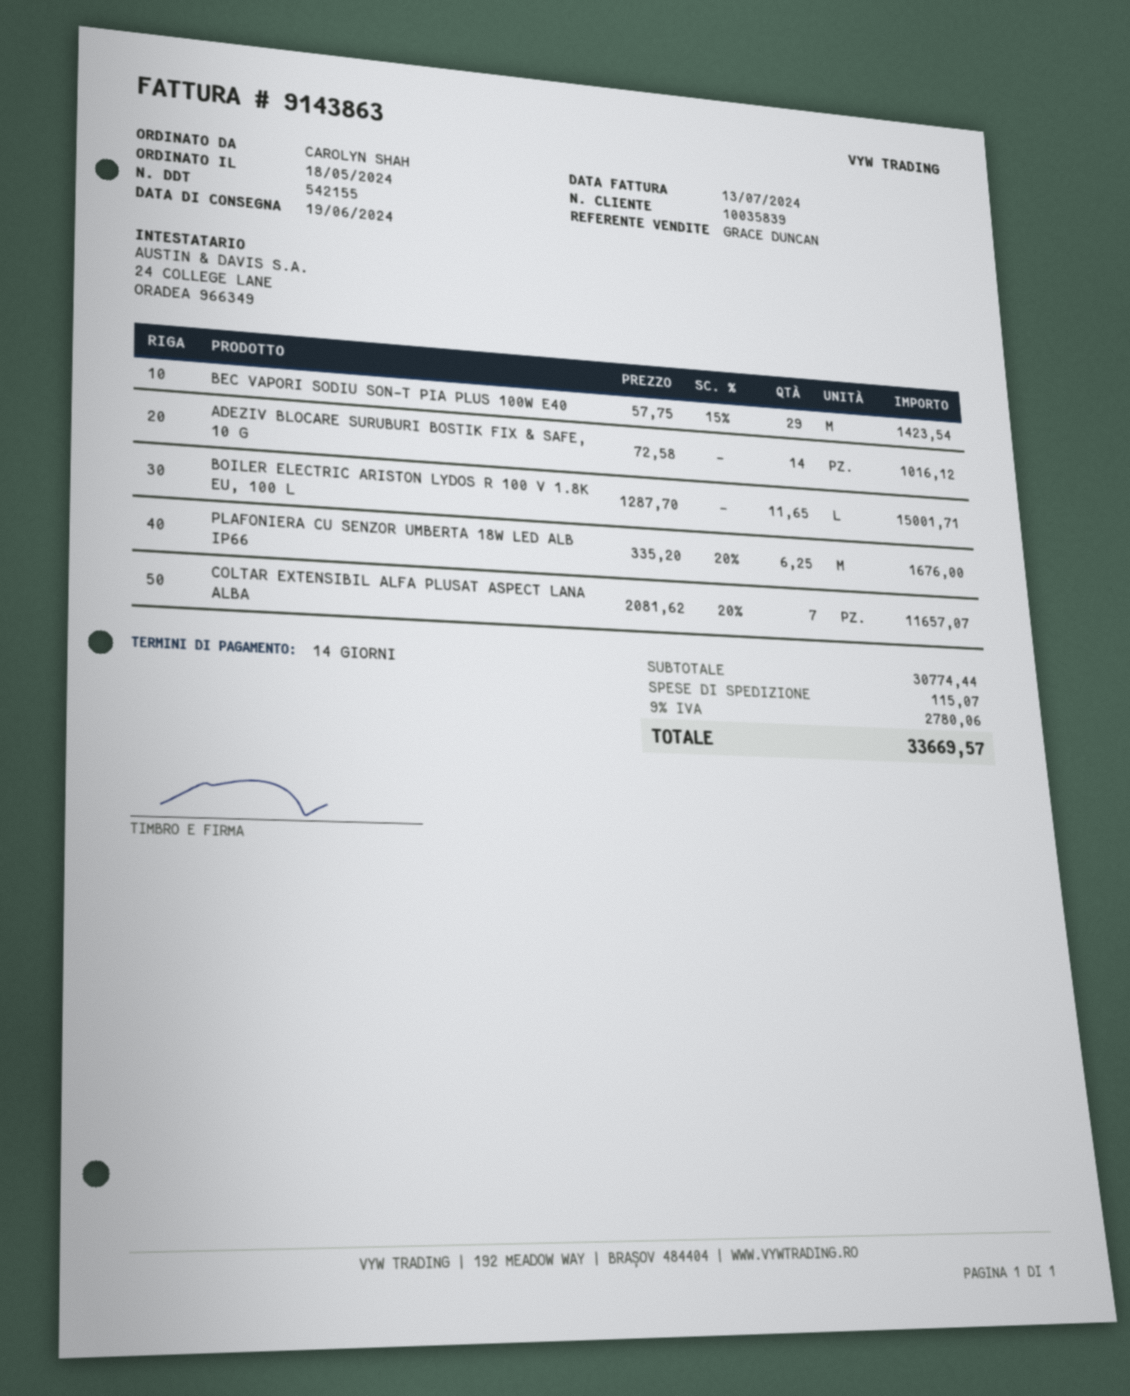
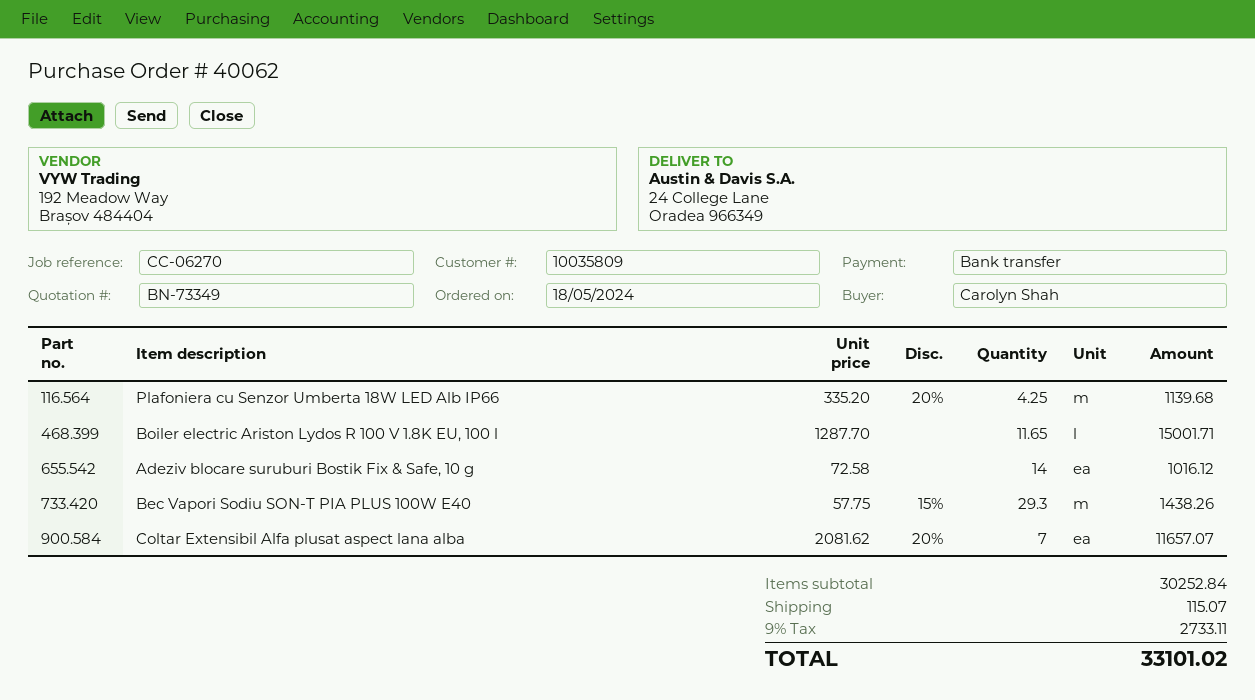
customer number: 10035839 -> 10035809
BEC VAPORI SODIU SON-T PIA PLUS 100W E40: 29 x 57.75 - 15% = 1423.54 -> 29.3 x 57.75 - 15% = 1438.26
PLAFONIERA CU SENZOR UMBERTA 18W LED ALB IP66: 6.25 x 335.20 - 20% = 1676.00 -> 4.25 x 335.20 - 20% = 1139.68
subtotal: 30774.44 -> 30252.84
tax: 9% = 2780.06 -> 9% = 2733.11
total: 33669.57 -> 33101.02

